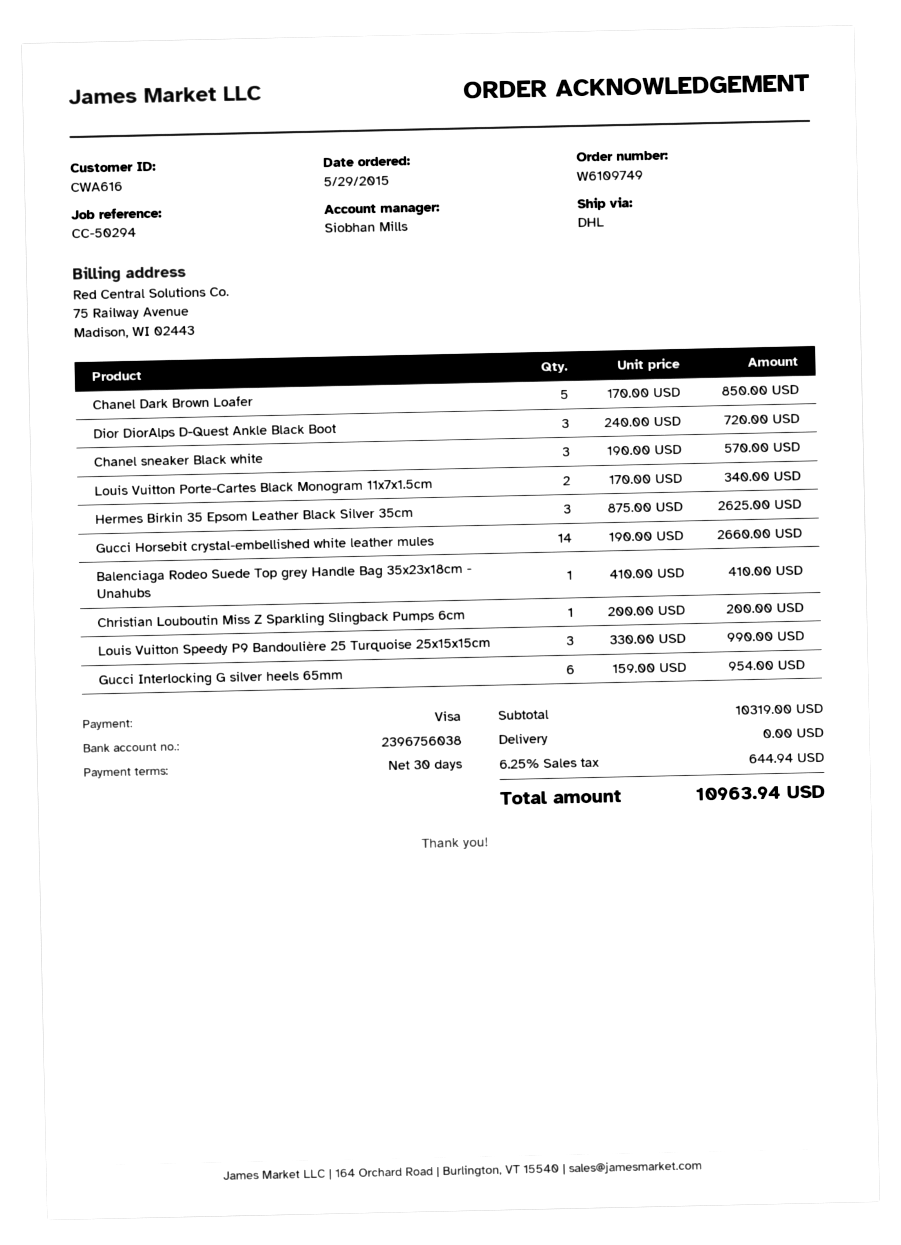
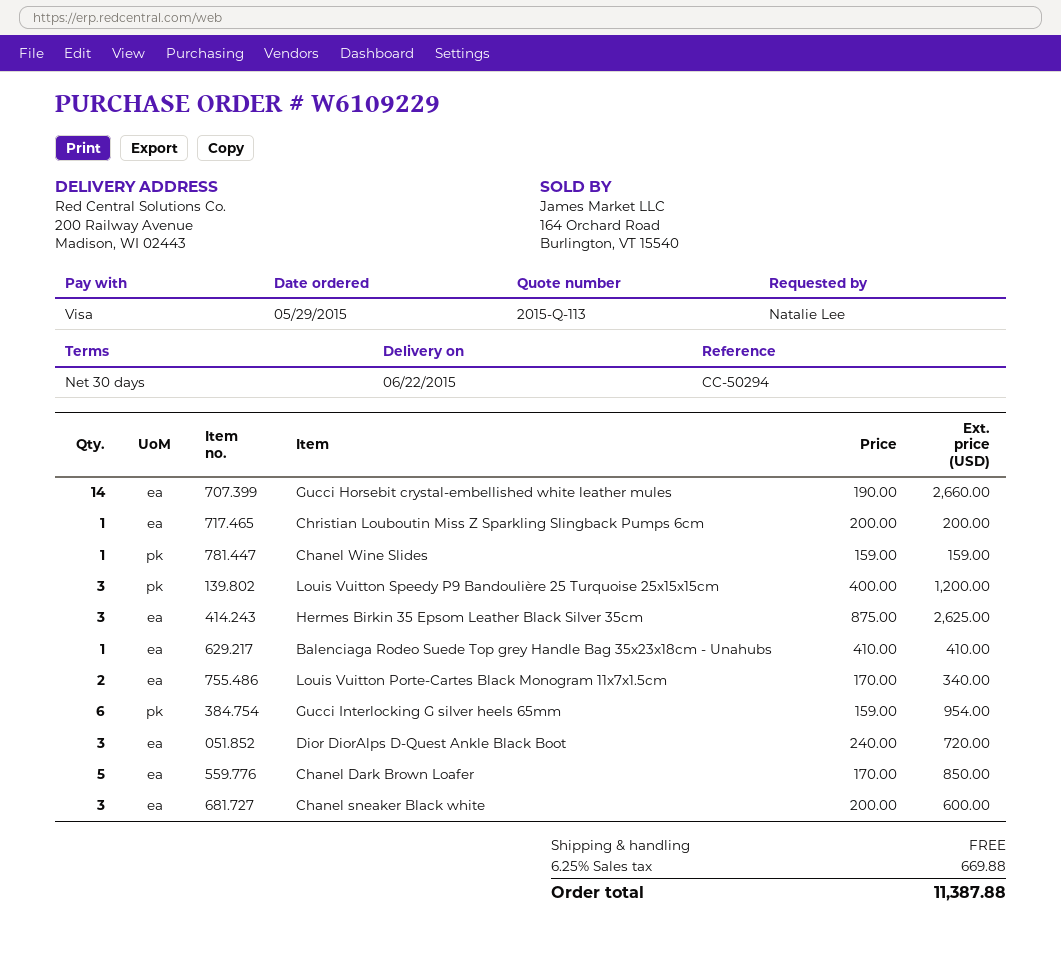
order number: W6109749 -> W6109229
Chanel sneaker Black white: 3 x 190.00 = 570.00 -> 3 x 200.00 = 600.00
Louis Vuitton Speedy P9 Bandoulière 25 Turquoise 25x15x15cm: 3 x 330.00 = 990.00 -> 3 x 400.00 = 1200.00
Chanel Wine Slides: none -> 1 x 159.00 = 159.00
tax: 6.25% = 644.94 -> 6.25% = 669.88
total: 10963.94 -> 11387.88

